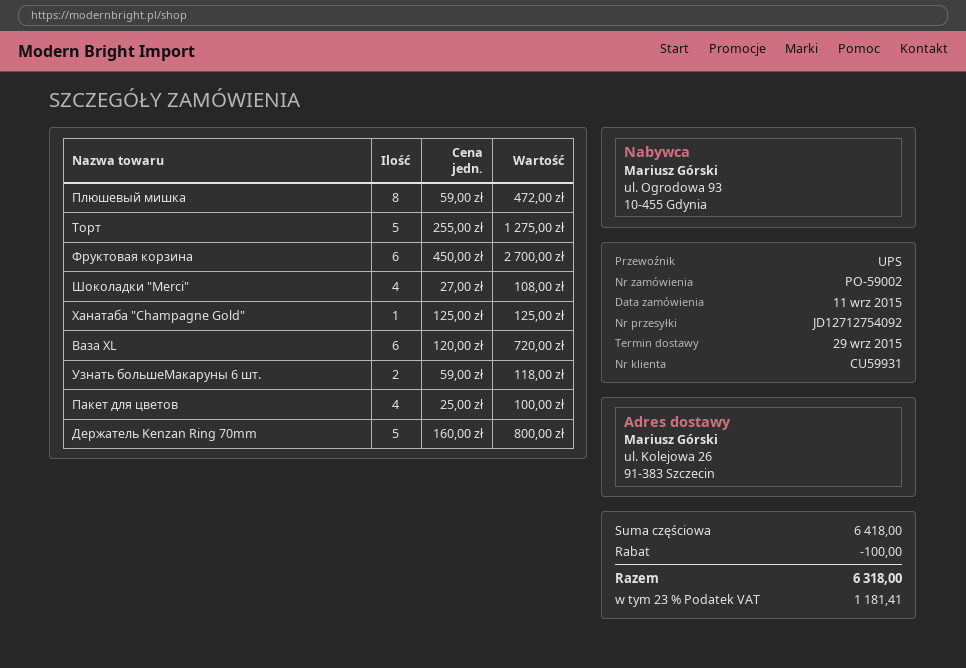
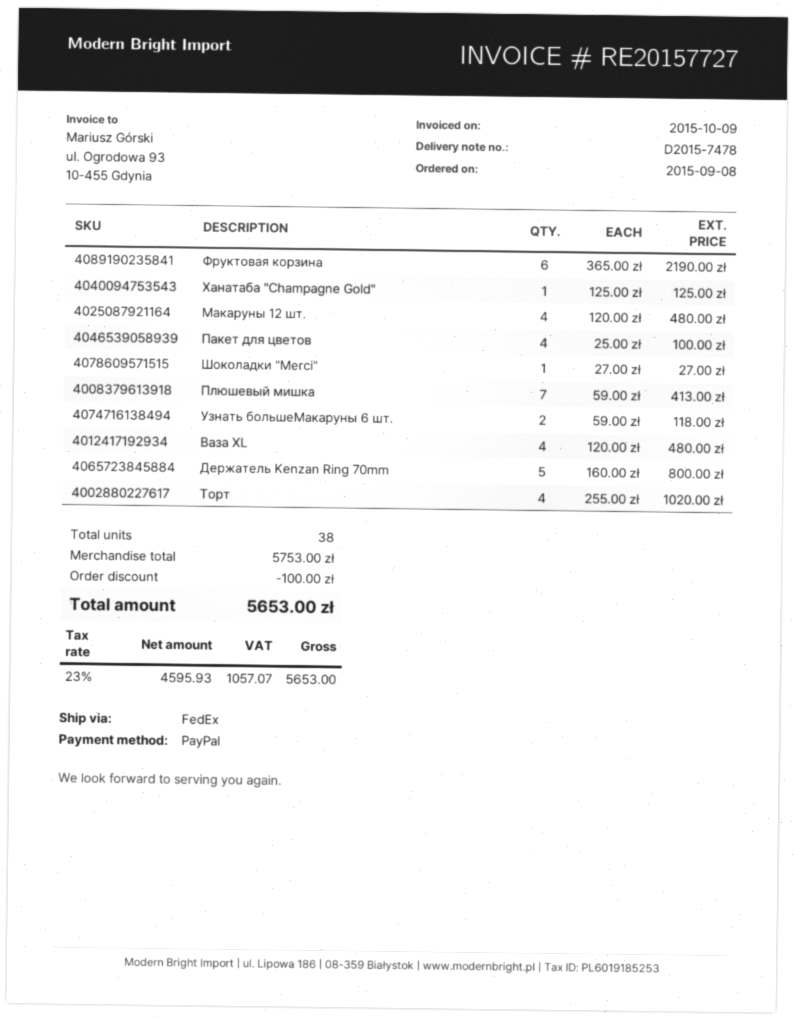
order date: 2015-09-11 -> 2015-09-08
shipping method: UPS -> FedEx
Плюшевый мишка: 8 x 59.00 = 472.00 -> 7 x 59.00 = 413.00
Торт: 5 x 255.00 = 1275.00 -> 4 x 255.00 = 1020.00
Фруктовая корзина: 6 x 450.00 = 2700.00 -> 6 x 365.00 = 2190.00
Шоколадки "Merci": 4 x 27.00 = 108.00 -> 1 x 27.00 = 27.00
Ваза XL: 6 x 120.00 = 720.00 -> 4 x 120.00 = 480.00
Макаруны 12 шт.: none -> 4 x 120.00 = 480.00
subtotal: 6418.00 -> 5753.00
tax: 23% = 1181.41 -> 23% = 1057.07
total: 6318.00 -> 5653.00

